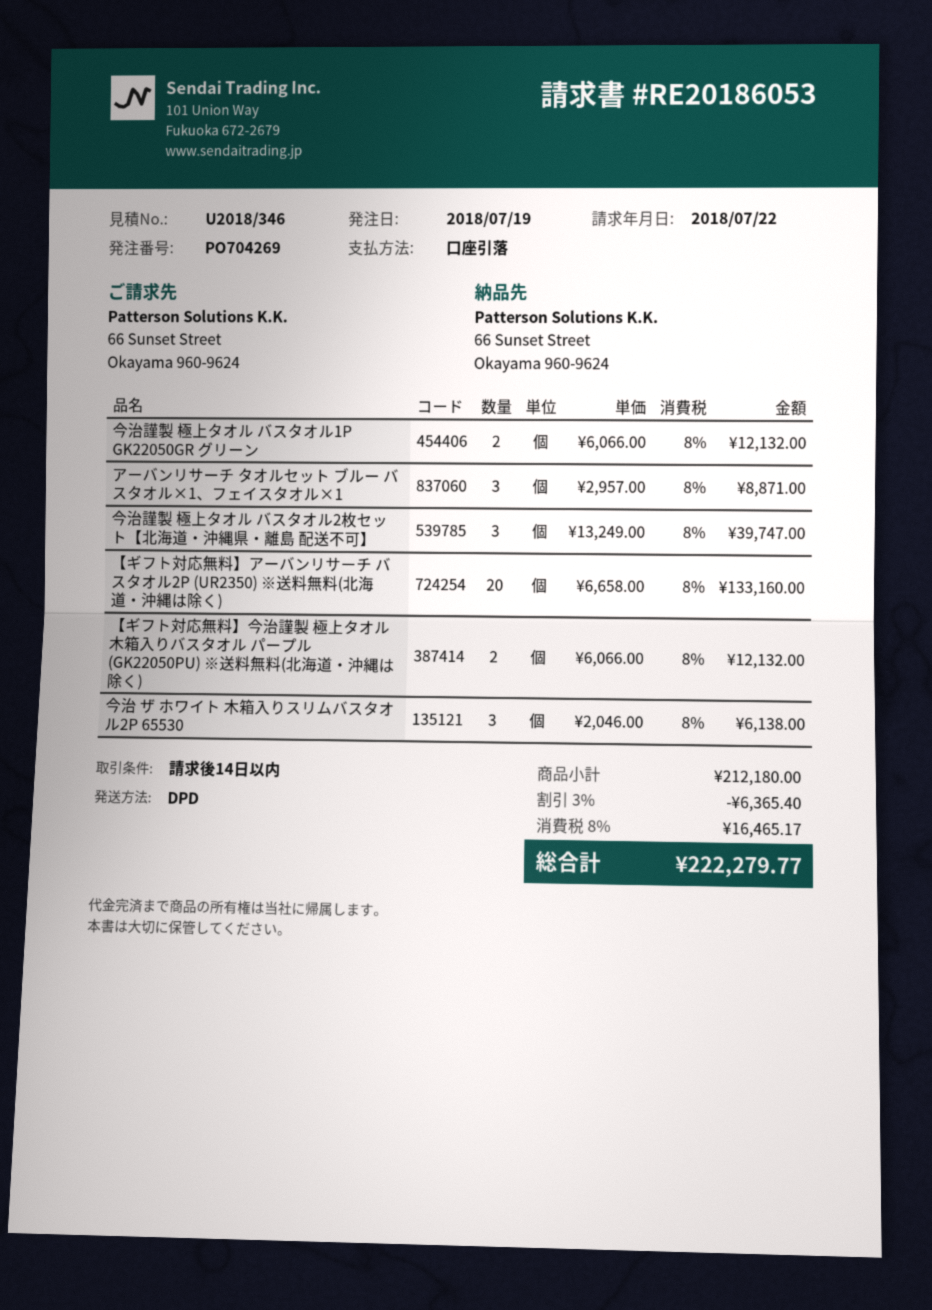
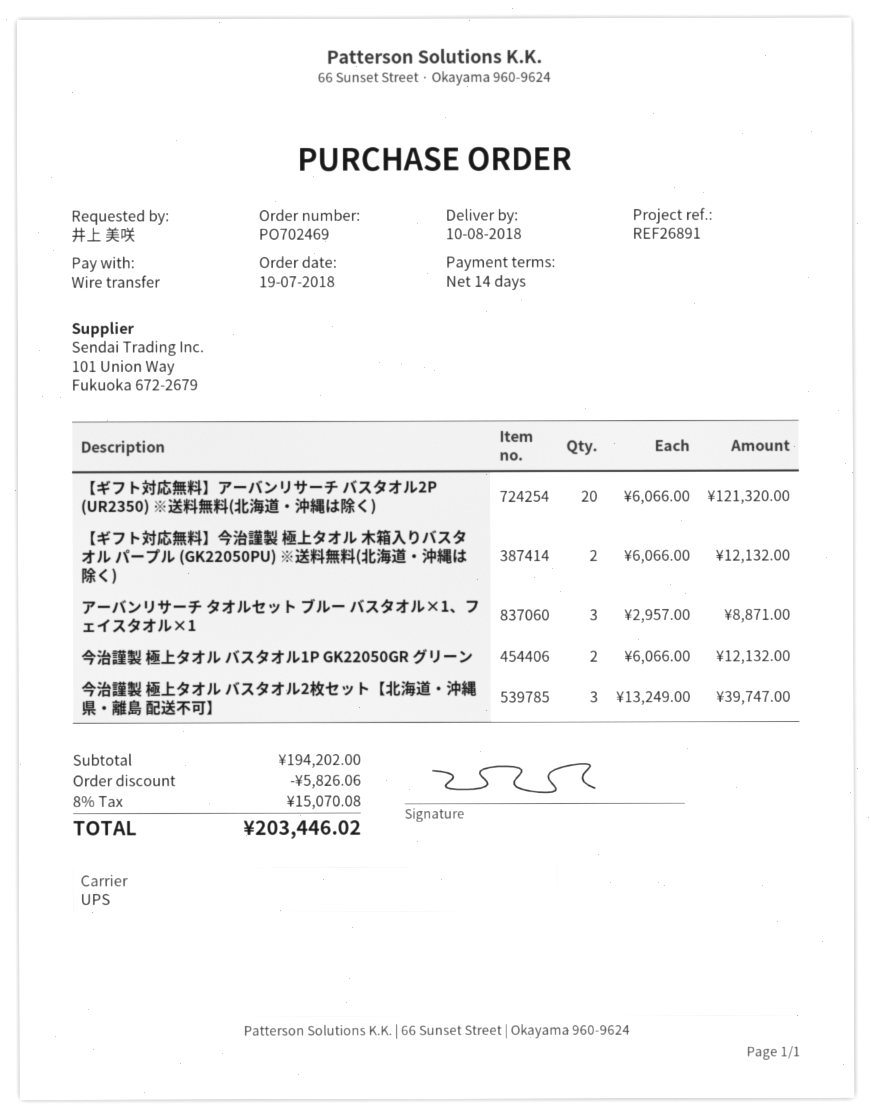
order number: PO704269 -> PO702469
payment method: direct debit -> bank transfer
shipping method: DPD -> UPS
【ギフト対応無料】アーバンリサーチ バスタオル2P (UR2350) ※送料無料(北海道・沖縄は除く): 20 x 6658.00 = 133160.00 -> 20 x 6066.00 = 121320.00
今治 ザ ホワイト 木箱入りスリムバスタオル2P 65530: 3 x 2046.00 = 6138.00 -> none
subtotal: 212180.00 -> 194202.00
discount: 6365.40 -> 5826.06
tax: 8% = 16465.17 -> 8% = 15070.08
total: 222279.77 -> 203446.02

